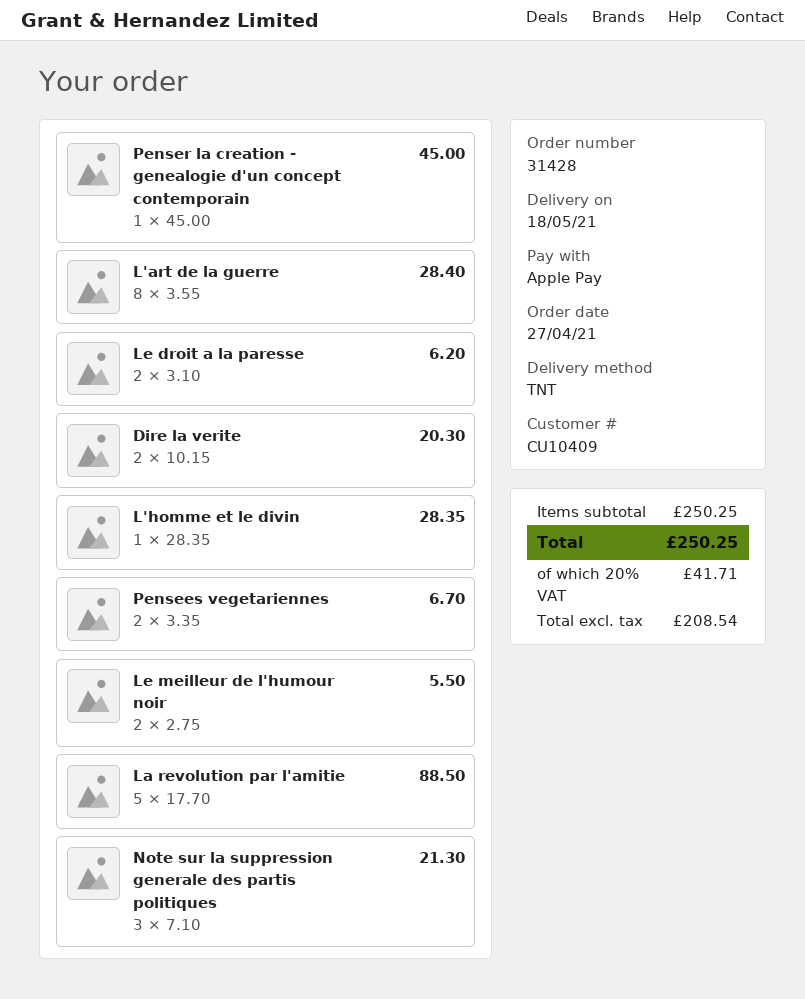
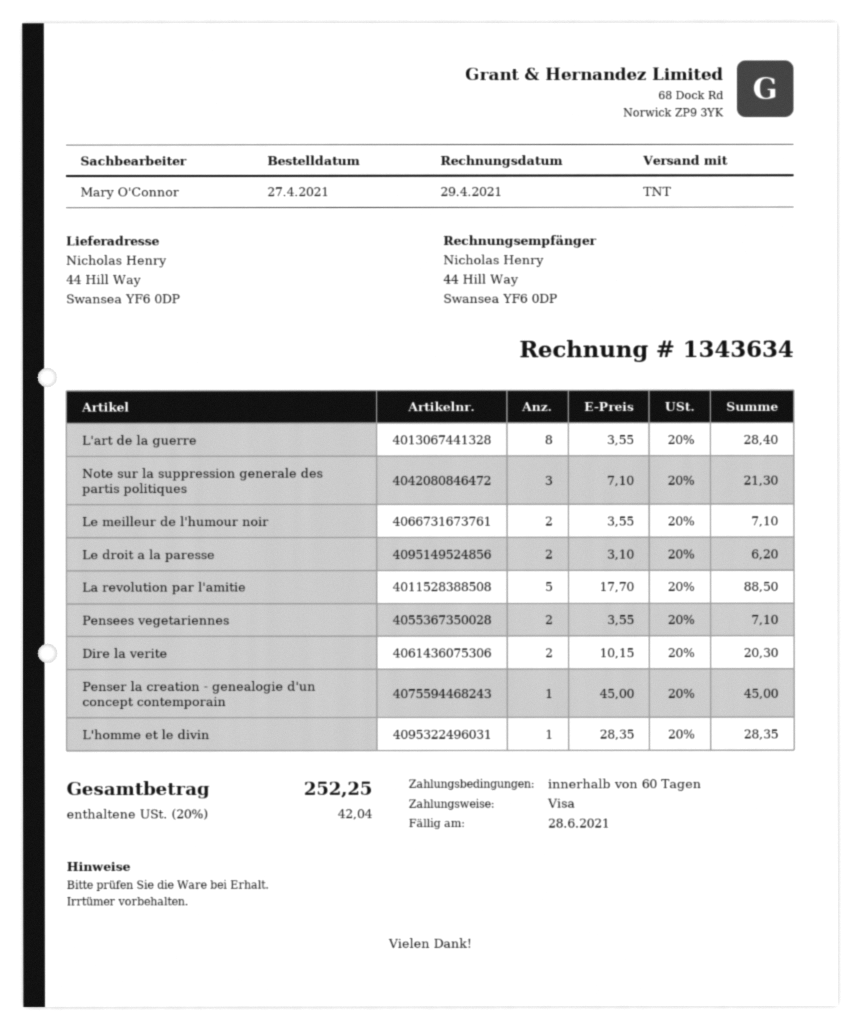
payment method: Apple Pay -> Visa
Pensees vegetariennes: 2 x 3.35 = 6.70 -> 2 x 3.55 = 7.10
Le meilleur de l'humour noir: 2 x 2.75 = 5.50 -> 2 x 3.55 = 7.10
tax: 20% = 41.71 -> 20% = 42.04
total: 250.25 -> 252.25

